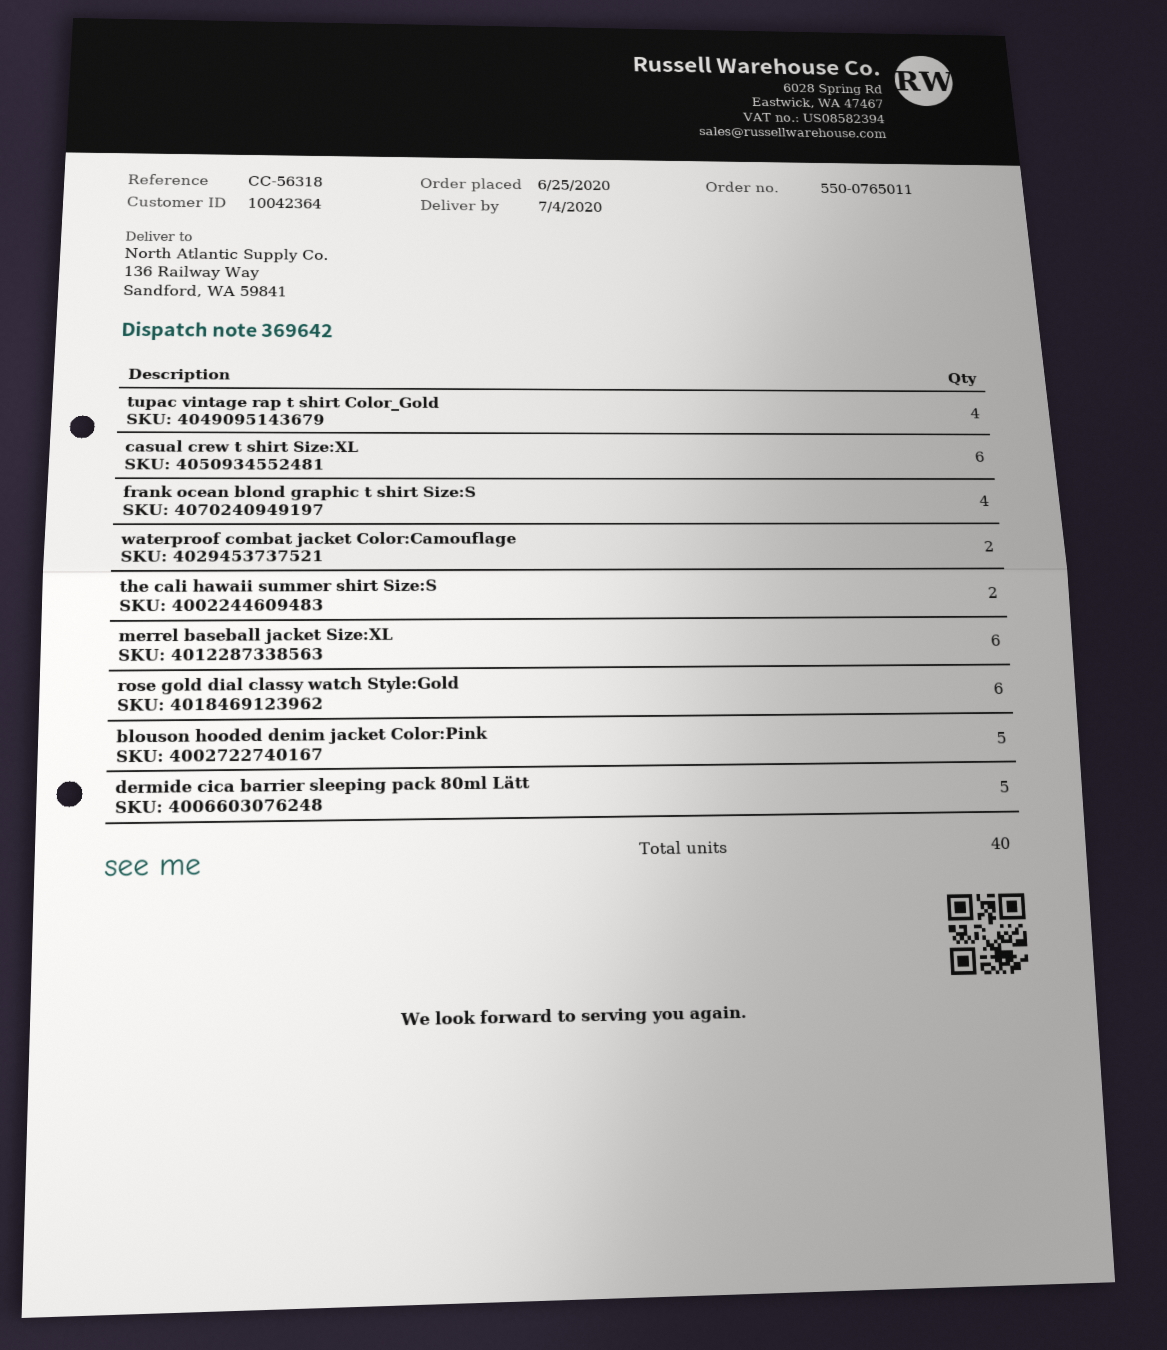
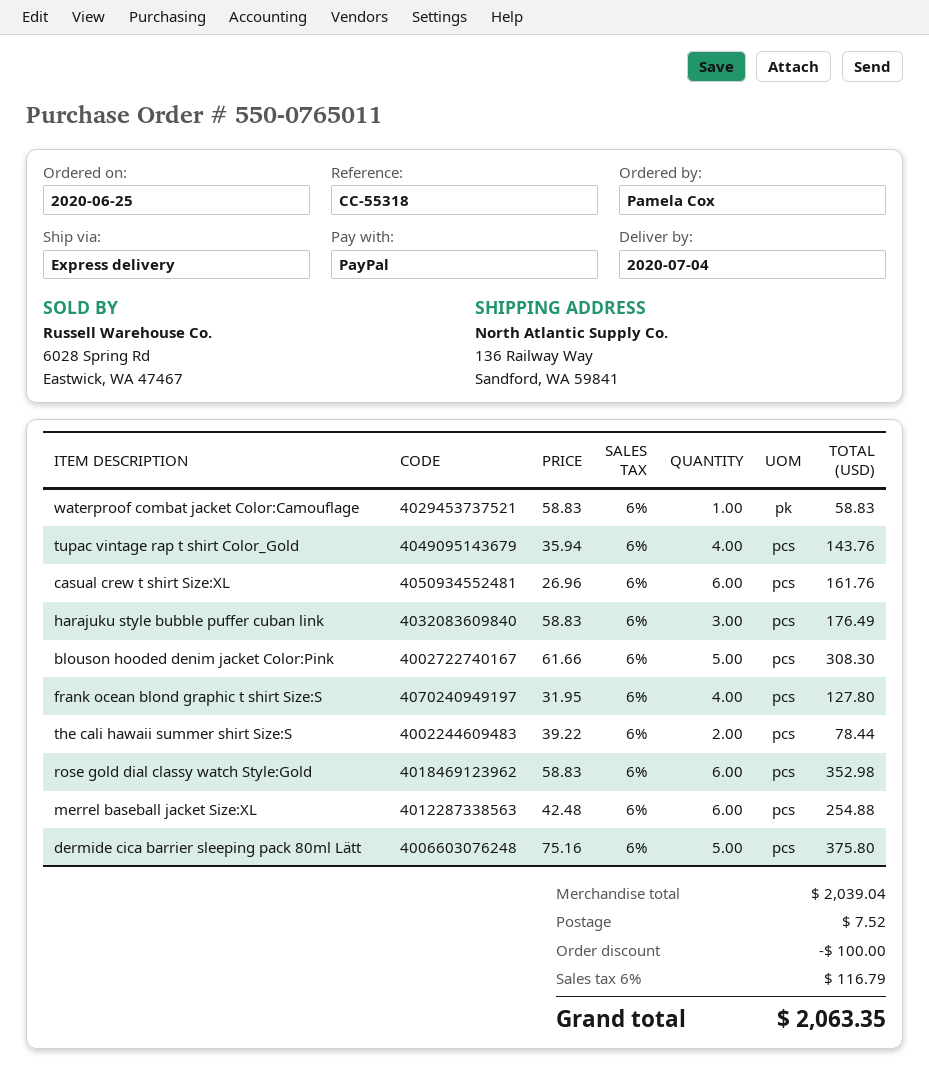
reference: CC-56318 -> CC-55318
waterproof combat jacket Color:Camouflage: 2 -> 1
harajuku style bubble puffer cuban link: none -> 3

